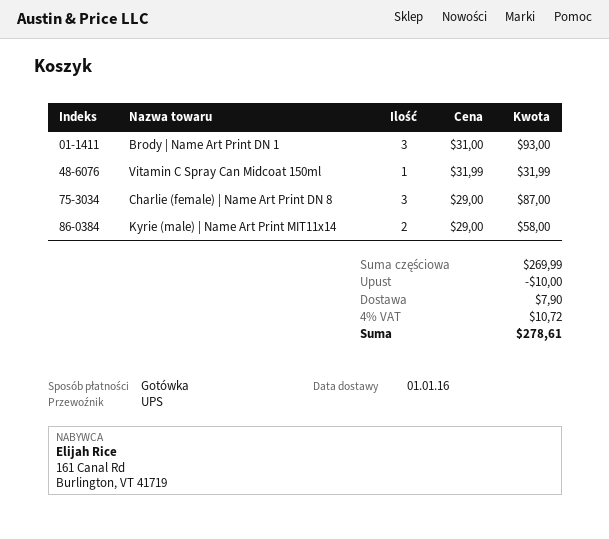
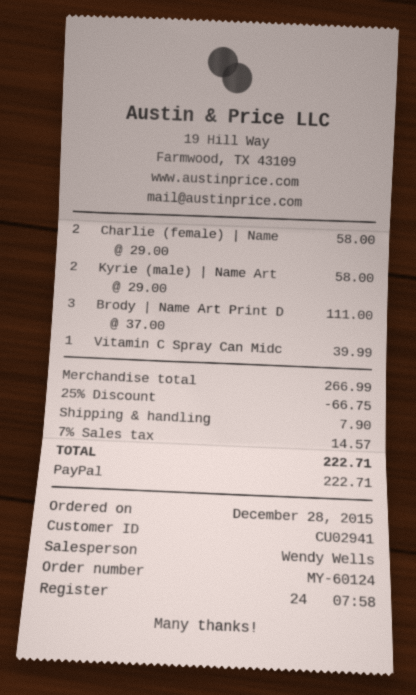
payment method: cash -> PayPal
Brody | Name Art Print DN 1: 3 x 31.00 = 93.00 -> 3 x 37.00 = 111.00
Vitamin C Spray Can Midcoat 150ml: 1 x 31.99 = 31.99 -> 1 x 39.99 = 39.99
Charlie (female) | Name Art Print DN 8: 3 x 29.00 = 87.00 -> 2 x 29.00 = 58.00
subtotal: 269.99 -> 266.99
discount: 10.00 -> 66.75
tax: 4% = 10.72 -> 7% = 14.57
total: 278.61 -> 222.71

